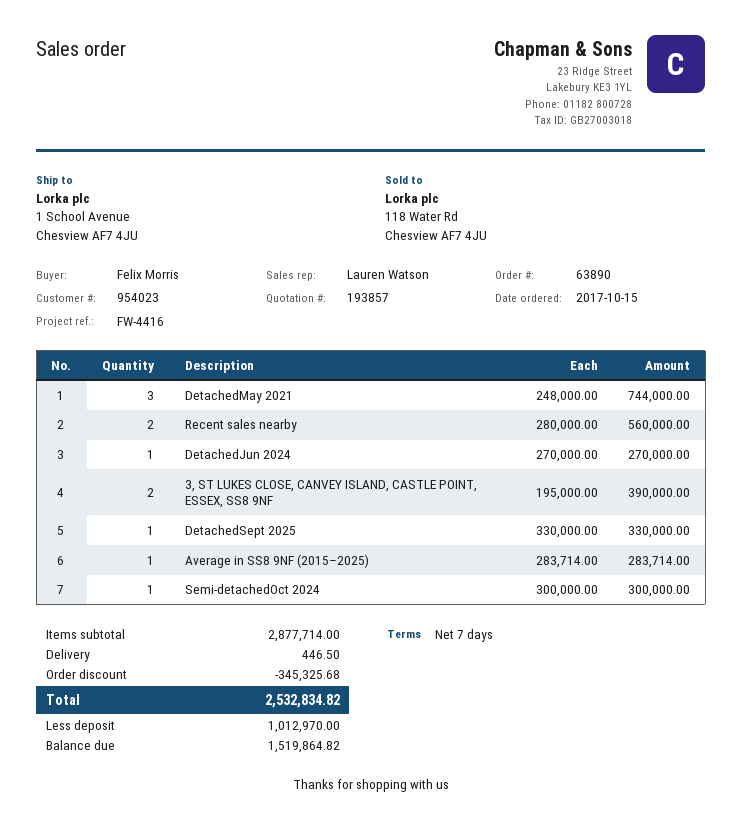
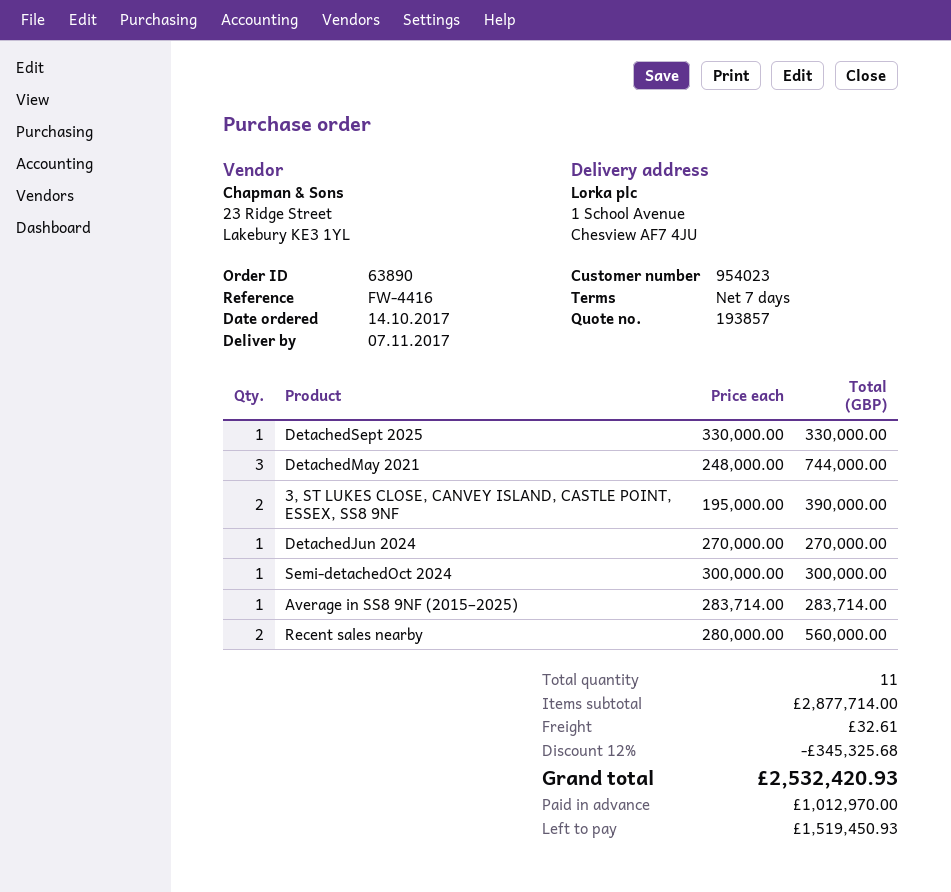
order date: 2017-10-15 -> 2017-10-14
shipping: 446.50 -> 32.61
total: 2532834.82 -> 2532420.93
balance: 1519864.82 -> 1519450.93

